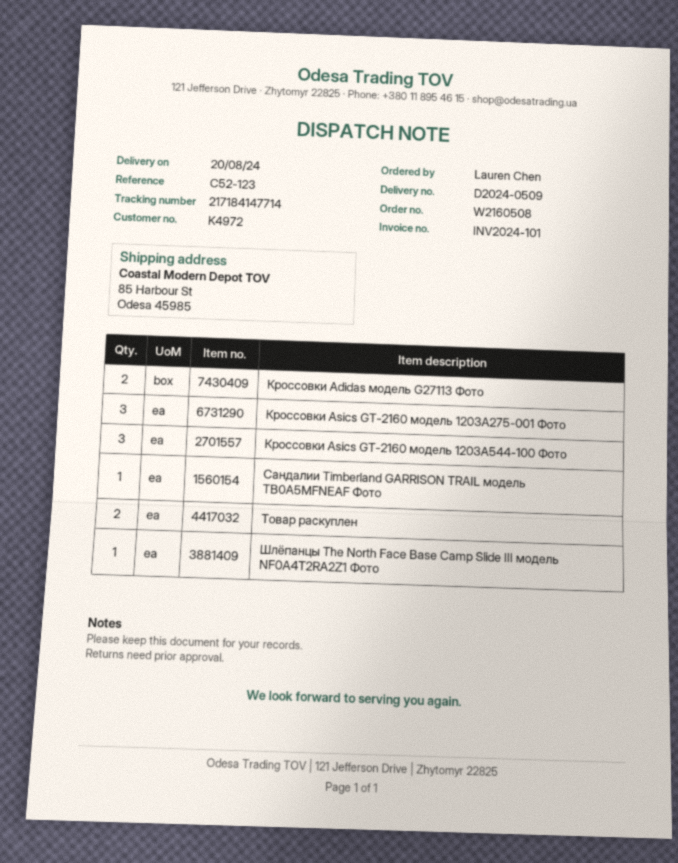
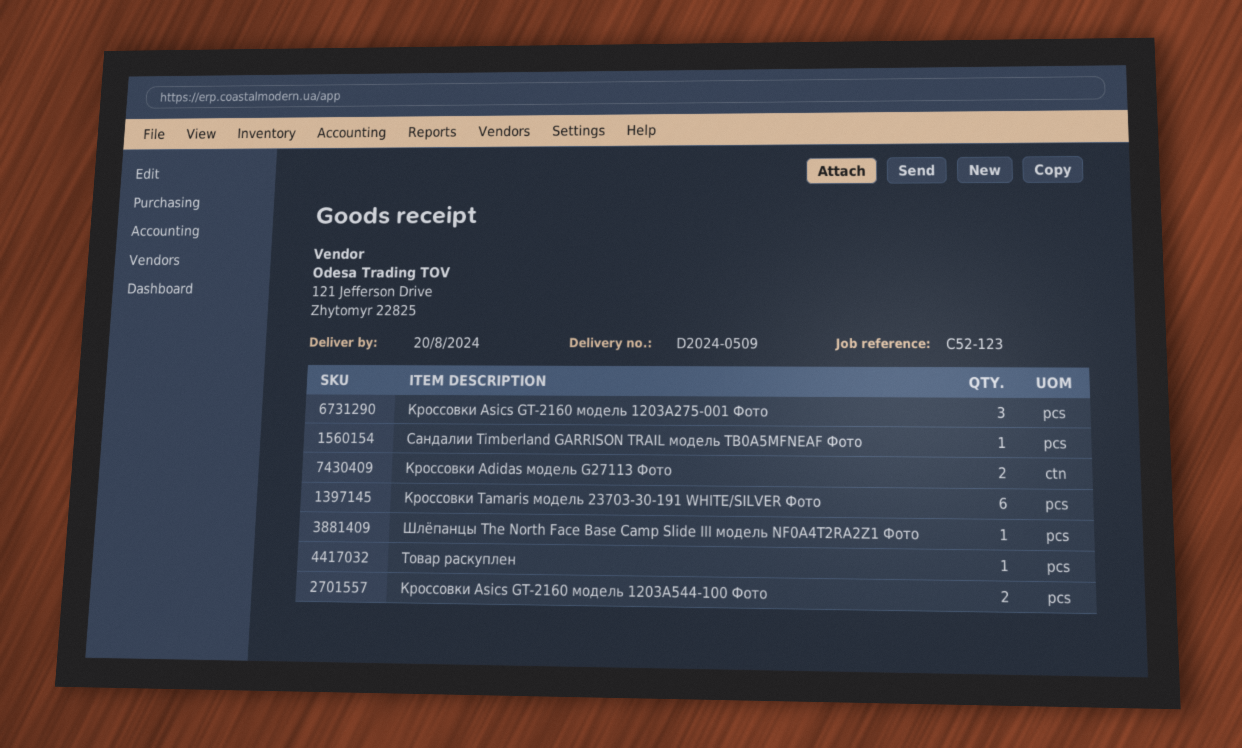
Кроссовки Asics GT-2160 модель 1203A544-100 Фото: 3 -> 2
Товар раскуплен: 2 -> 1
Кроссовки Tamaris модель 23703-30-191 WHITE/SILVER Фото: none -> 6

